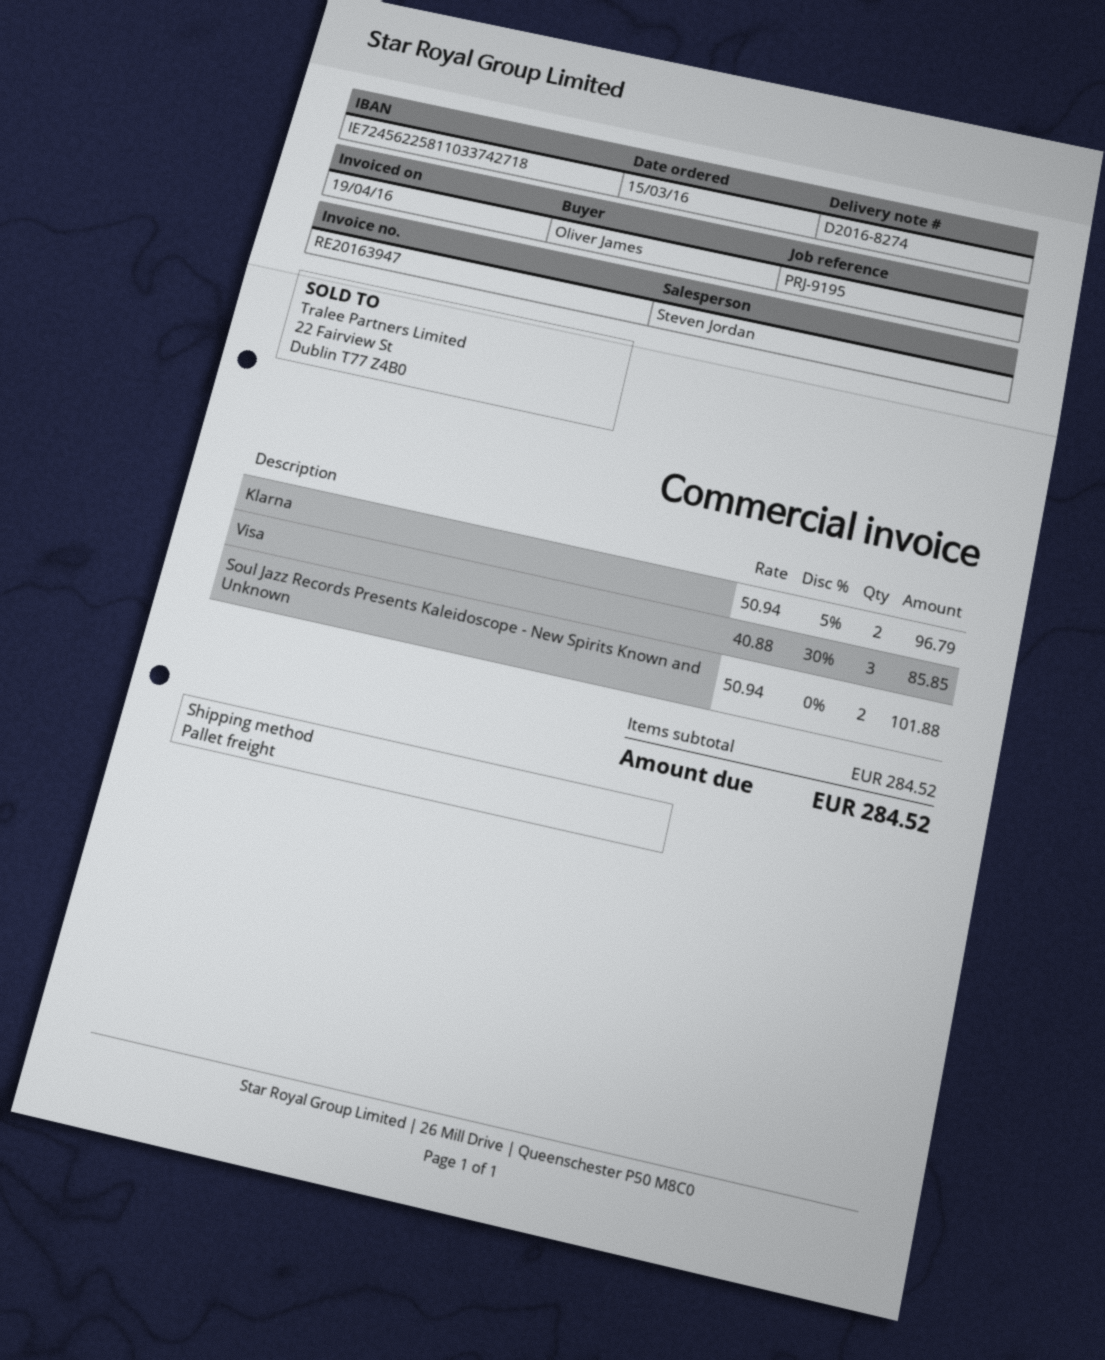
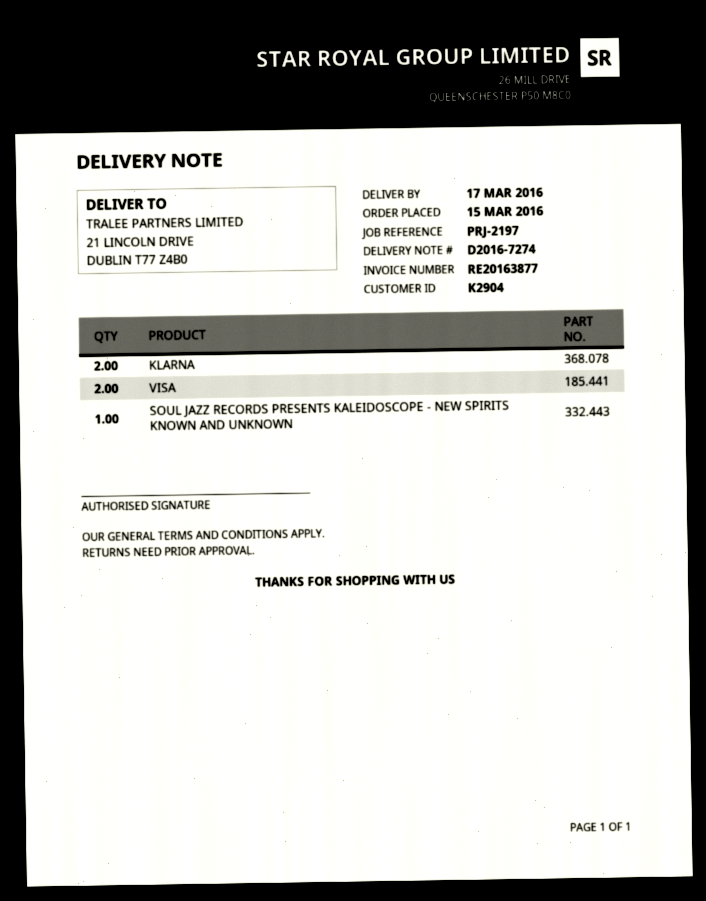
delivery note number: D2016-8274 -> D2016-7274
invoice number: RE20163947 -> RE20163877
reference: PRJ-9195 -> PRJ-2197
Visa: 3 -> 2
Soul Jazz Records Presents Kaleidoscope - New Spirits Known and Unknown: 2 -> 1

